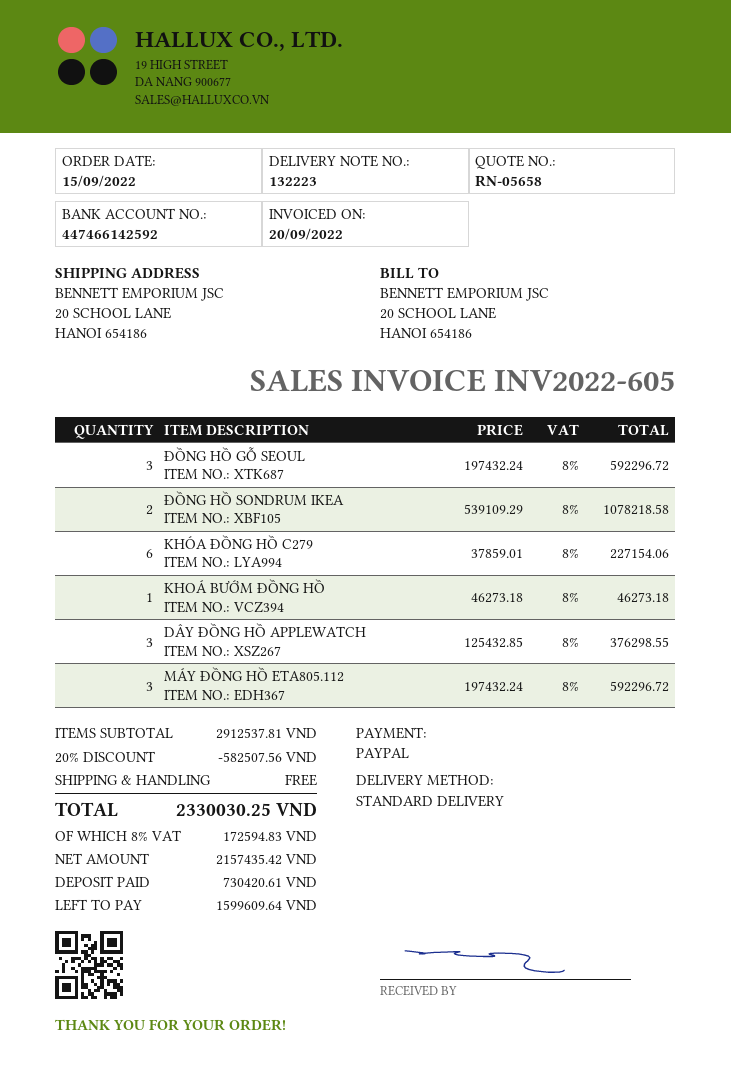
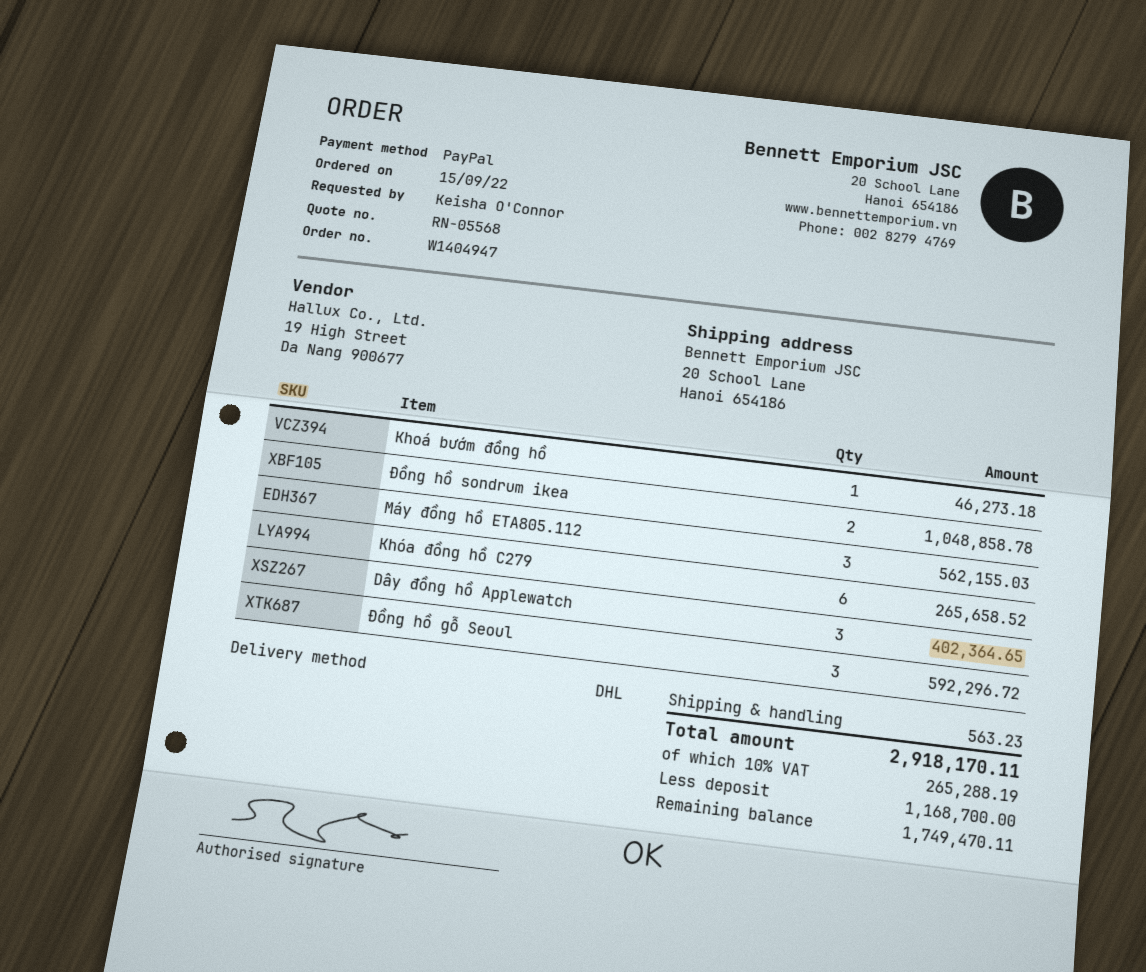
quote number: RN-05658 -> RN-05568
shipping method: standard -> DHL
ĐỒNG HỒ SONDRUM IKEA: 2 for 1078218.58 -> 2 for 1048858.78
KHÓA ĐỒNG HỒ C279: 6 for 227154.06 -> 6 for 265658.52
DÂY ĐỒNG HỒ APPLEWATCH: 3 for 376298.55 -> 3 for 402364.65
MÁY ĐỒNG HỒ ETA805.112: 3 for 592296.72 -> 3 for 562155.03
discount: 20% = 582507.56 -> none
shipping: 0.00 -> 563.23
tax: 8% = 172594.83 -> 10% = 265288.19
total: 2330030.25 -> 2918170.11
deposit: 730420.61 -> 1168700.00
balance: 1599609.64 -> 1749470.11

